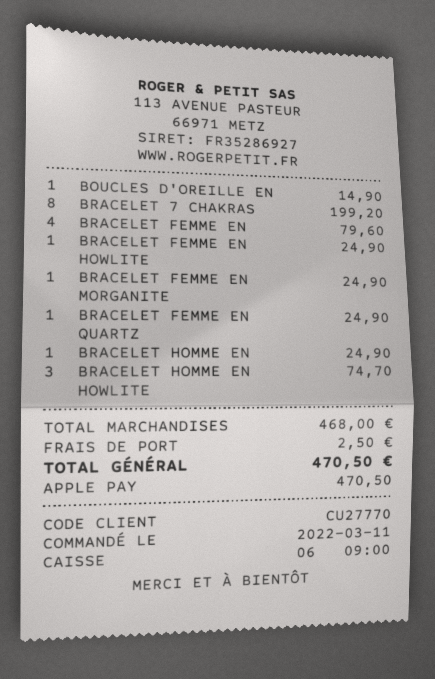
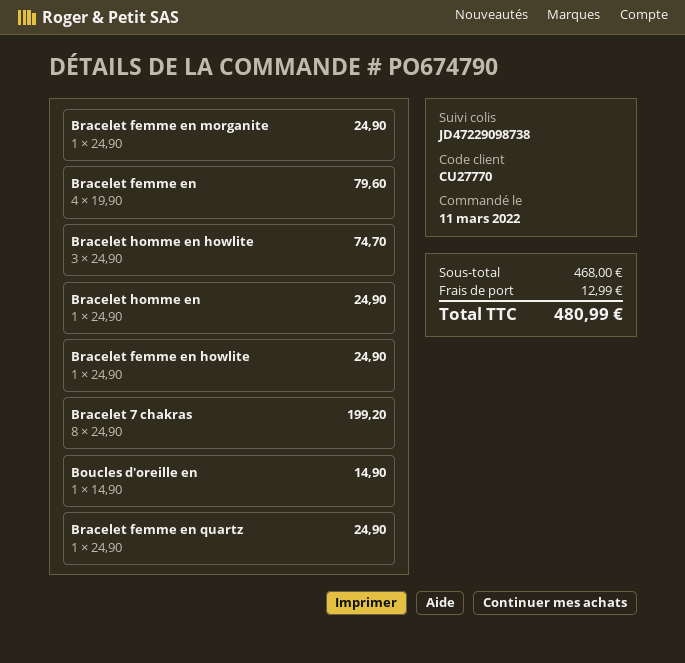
shipping: 2.50 -> 12.99
total: 470.50 -> 480.99

